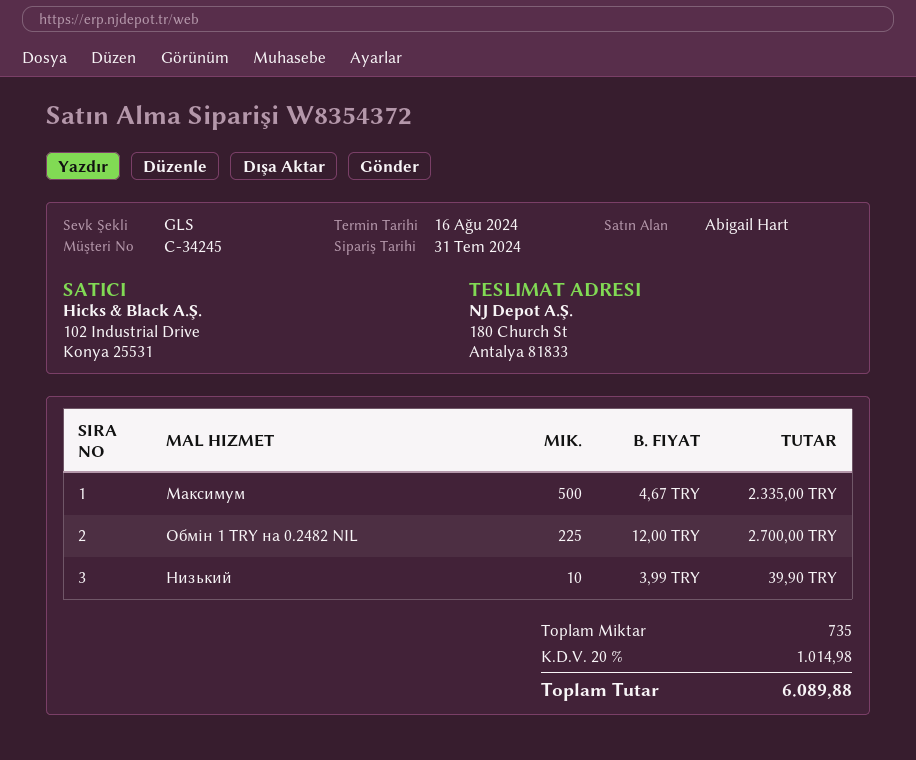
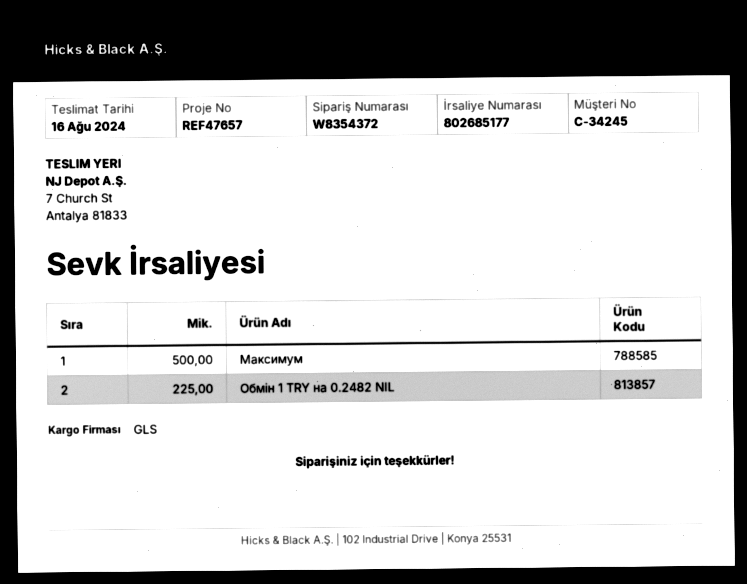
ship to: 180 Church St, Antalya 81833 -> 7 Church St, Antalya 81833
Низький: 10 -> none

